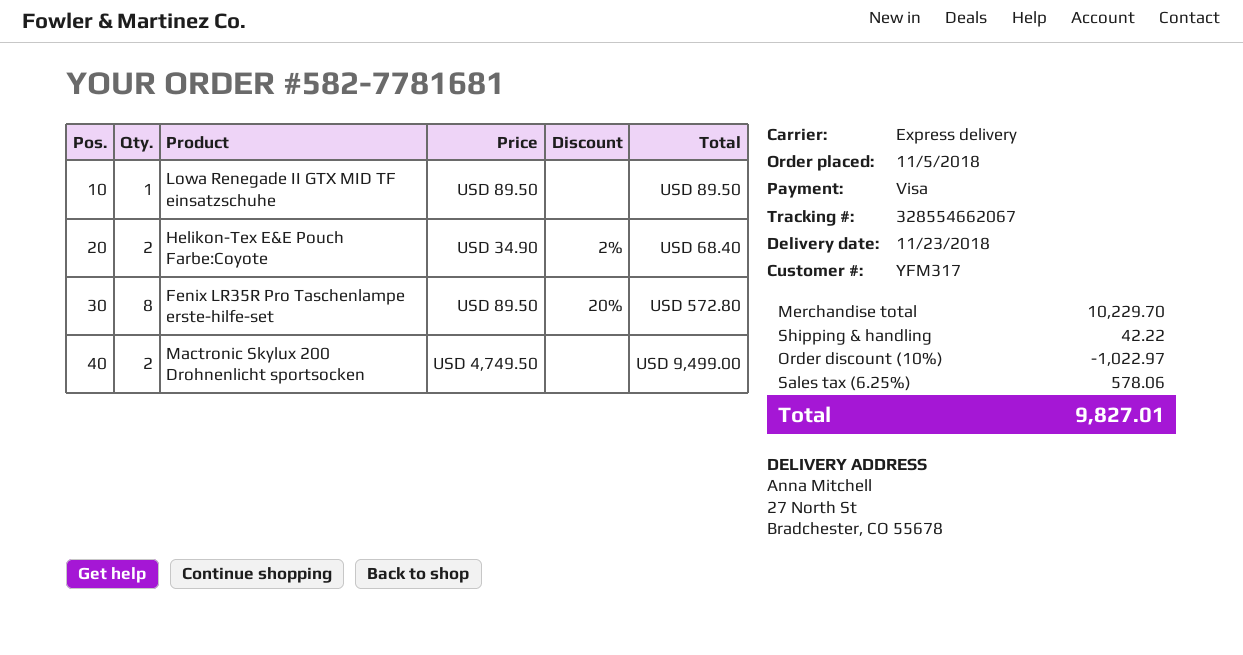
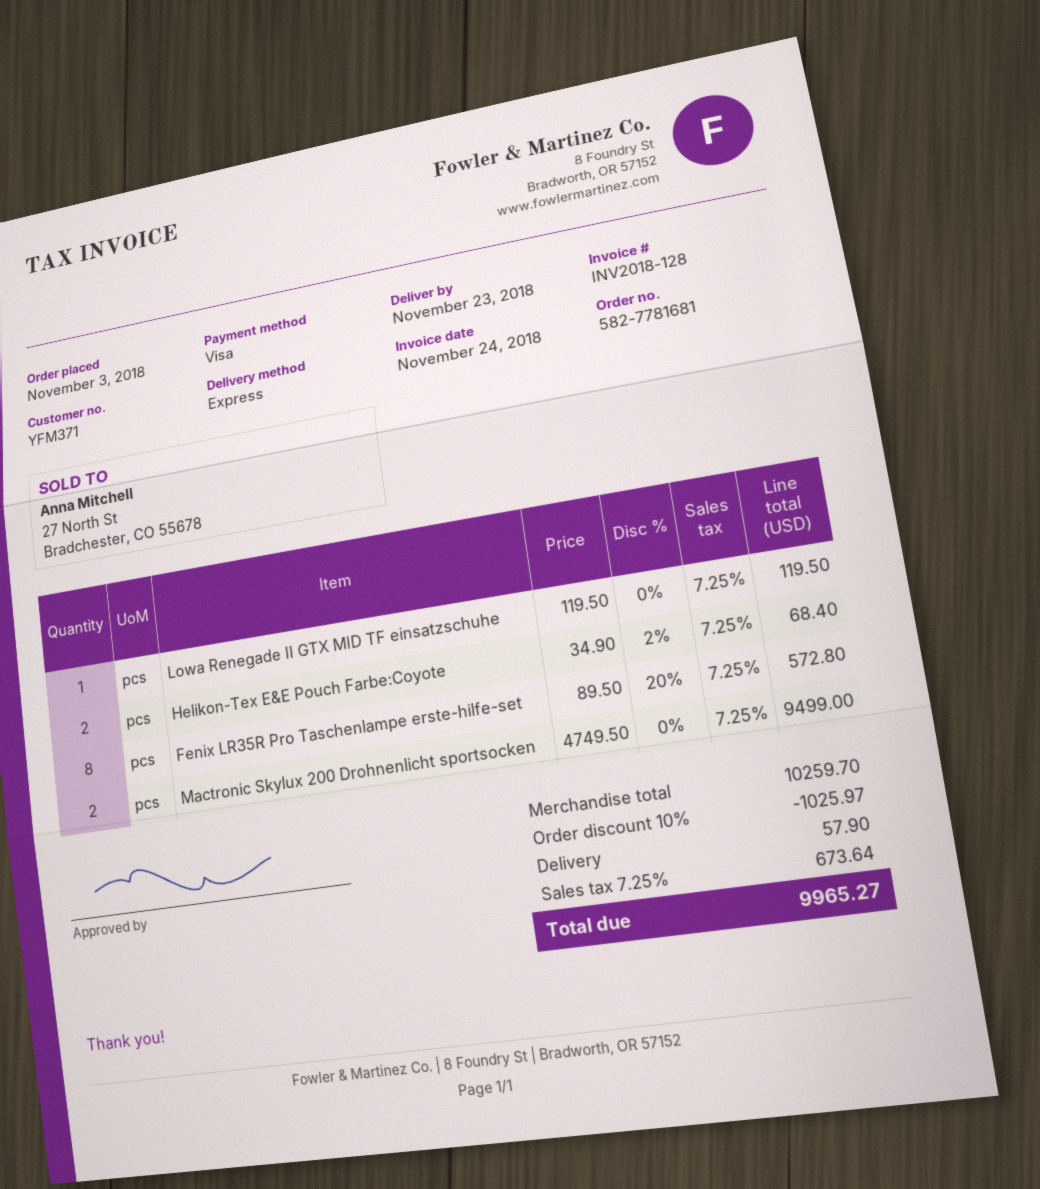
order date: 2018-11-05 -> 2018-11-03
customer number: YFM317 -> YFM371
Lowa Renegade II GTX MID TF einsatzschuhe: 1 x 89.50 = 89.50 -> 1 x 119.50 = 119.50
subtotal: 10229.70 -> 10259.70
discount: 10% = 1022.97 -> 10% = 1025.97
shipping: 42.22 -> 57.90
tax: 6.25% = 578.06 -> 7.25% = 673.64
total: 9827.01 -> 9965.27

